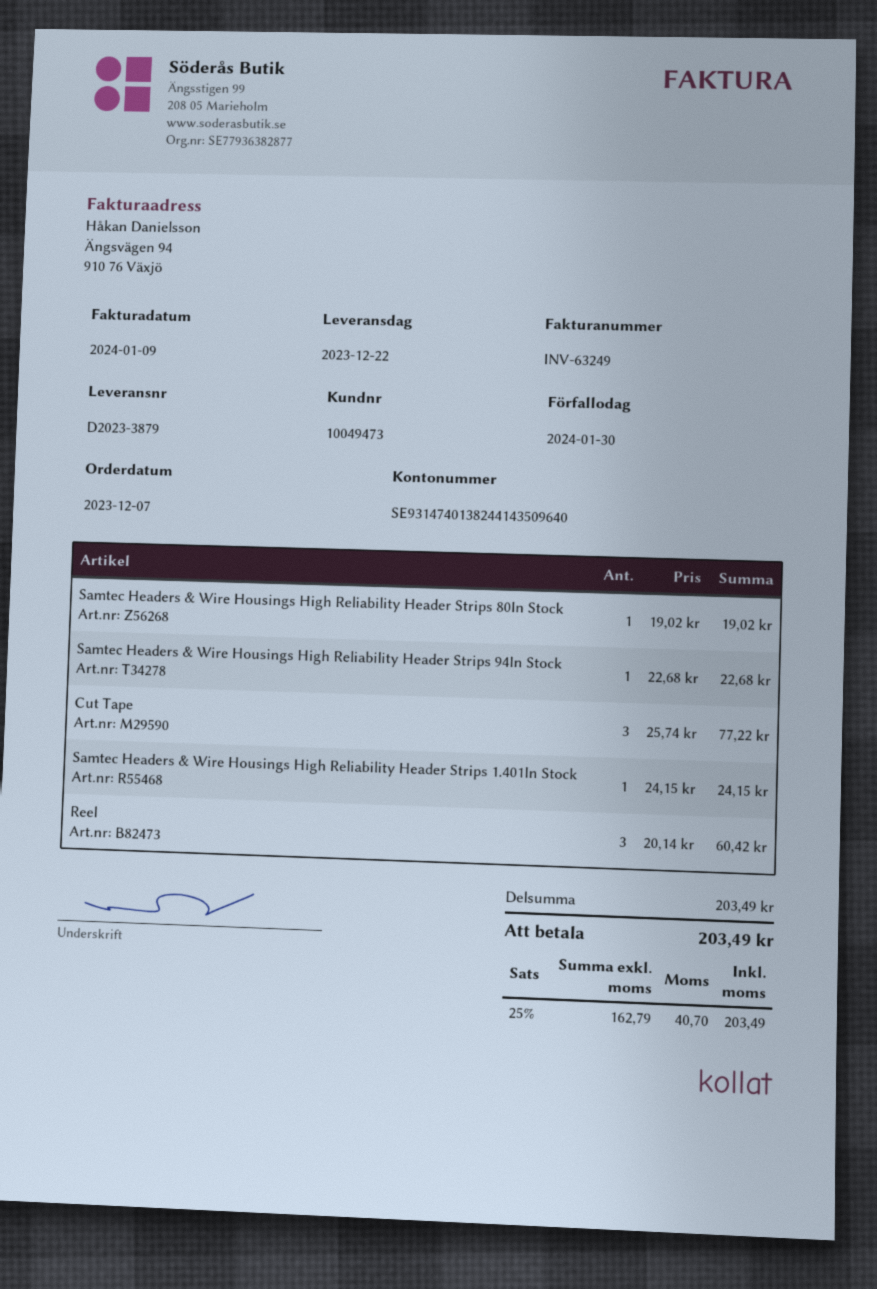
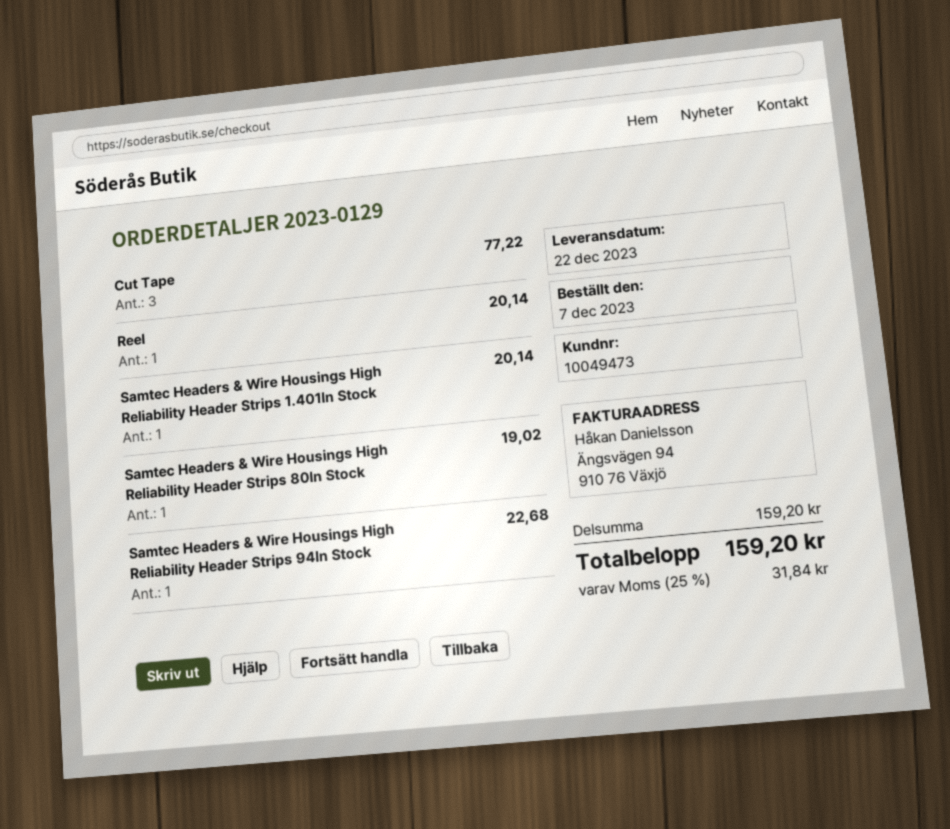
Samtec Headers & Wire Housings High Reliability Header Strips 1.401In Stock: 1 for 24.15 -> 1 for 20.14
Reel: 3 for 60.42 -> 1 for 20.14
subtotal: 203.49 -> 159.20
tax: 25% = 40.70 -> 25% = 31.84
total: 203.49 -> 159.20

